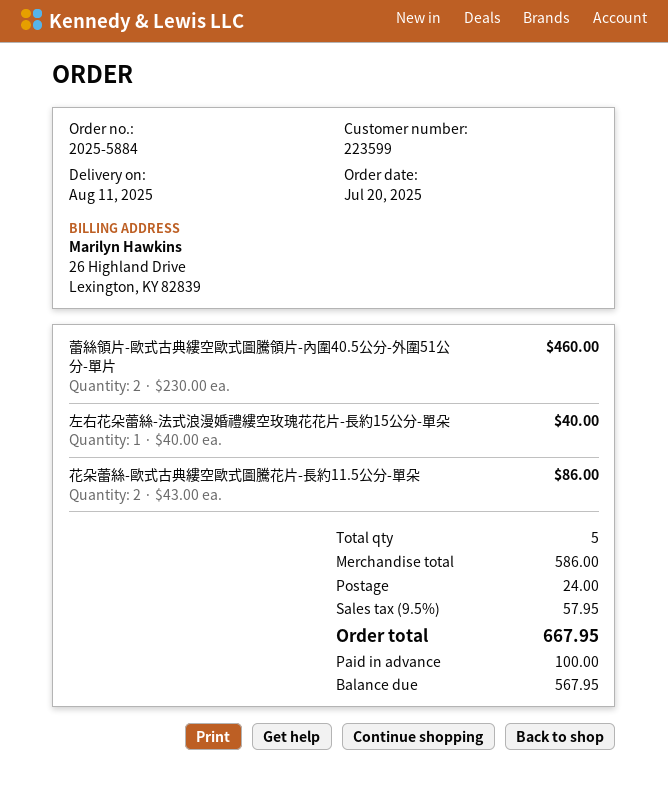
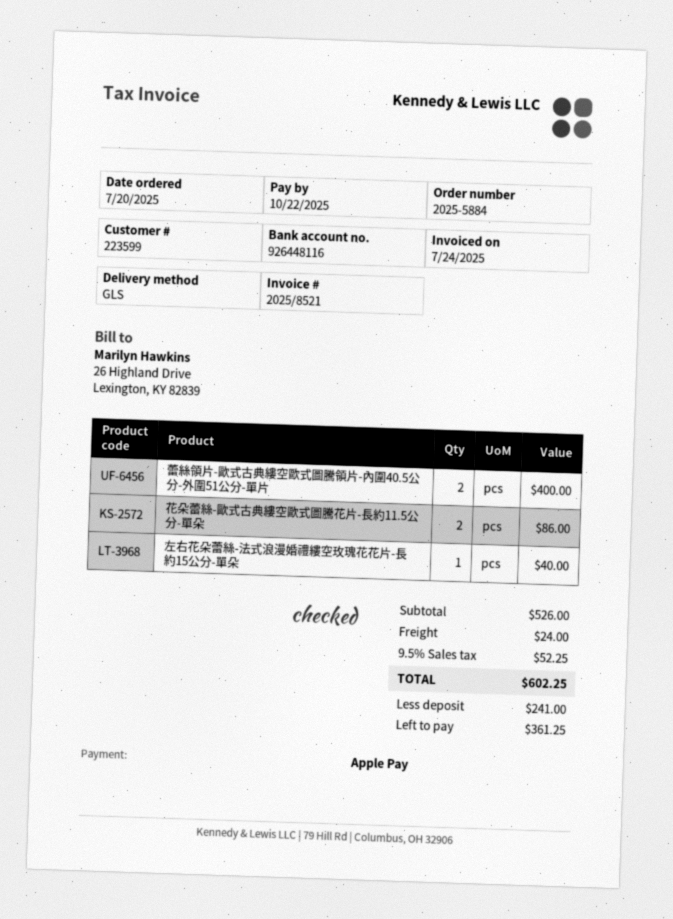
蕾絲領片-歐式古典縷空歐式圖騰領片-內圍40.5公分-外圍51公分-單片: 2 for 460.00 -> 2 for 400.00
subtotal: 586.00 -> 526.00
tax: 9.5% = 57.95 -> 9.5% = 52.25
total: 667.95 -> 602.25
deposit: 100.00 -> 241.00
balance: 567.95 -> 361.25

